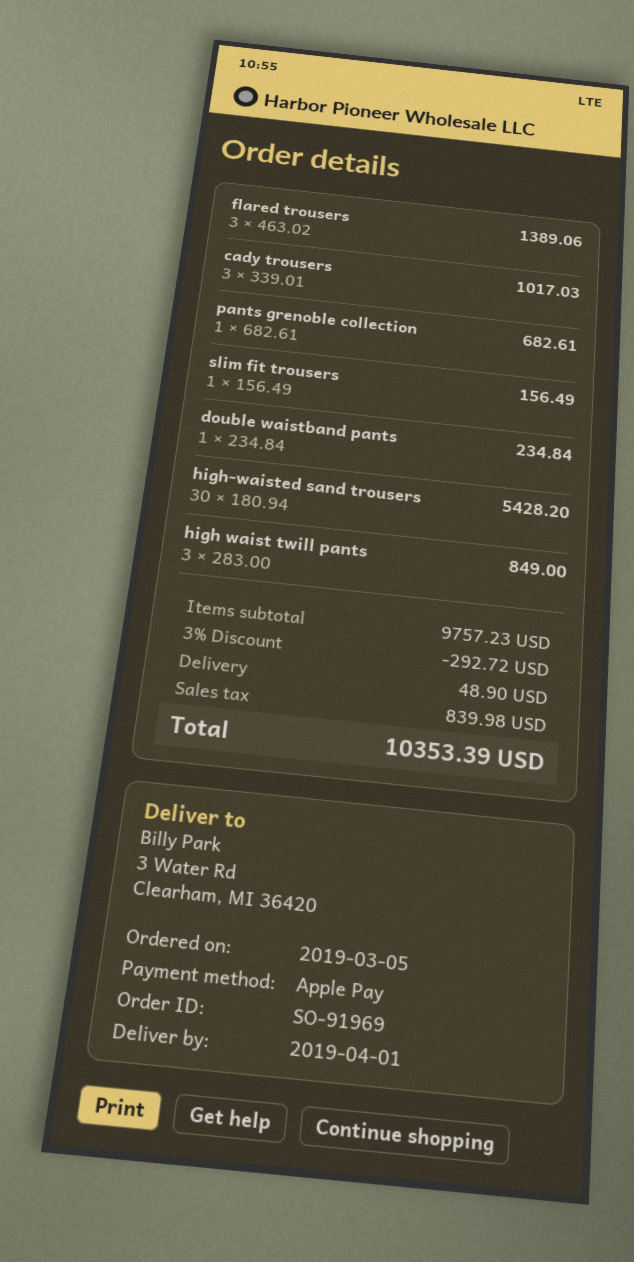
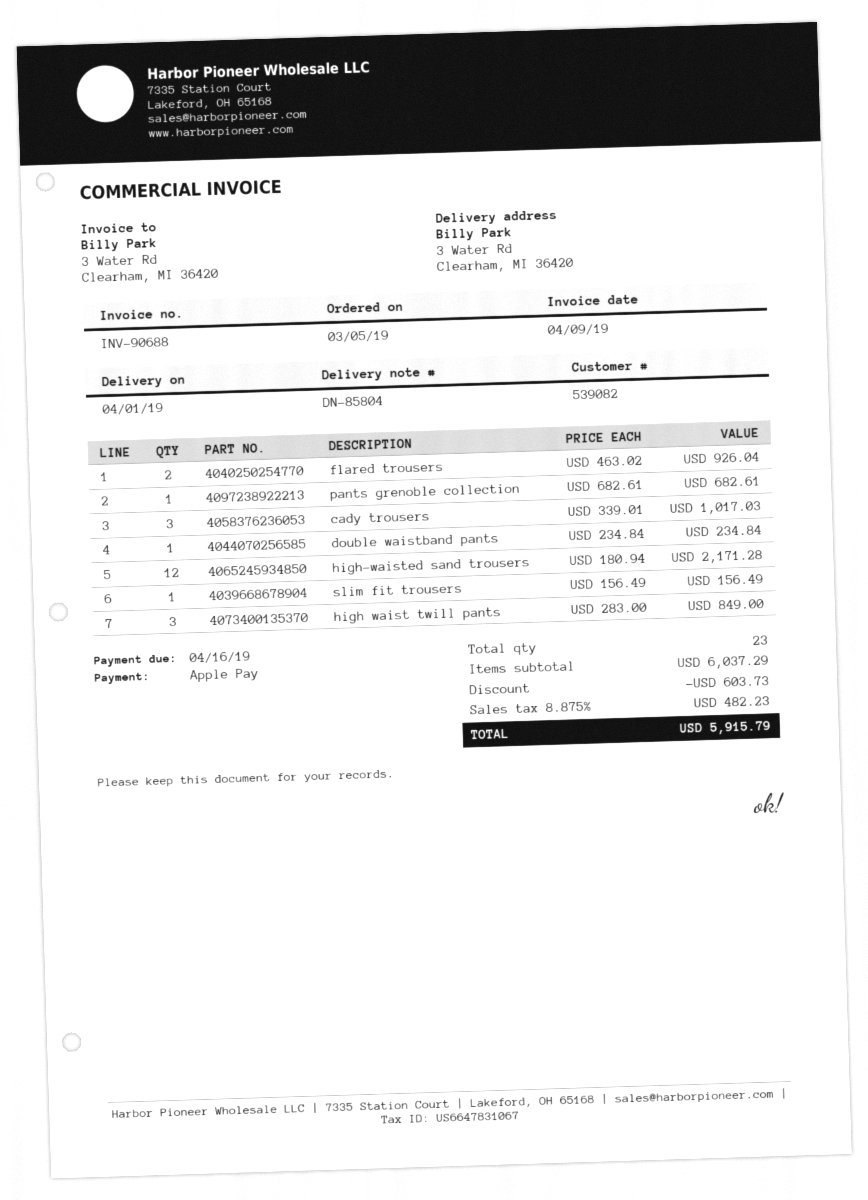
flared trousers: 3 x 463.02 = 1389.06 -> 2 x 463.02 = 926.04
high-waisted sand trousers: 30 x 180.94 = 5428.20 -> 12 x 180.94 = 2171.28
subtotal: 9757.23 -> 6037.29
discount: 292.72 -> 603.73
shipping: 48.90 -> none
tax: 839.98 -> 482.23
total: 10353.39 -> 5915.79

